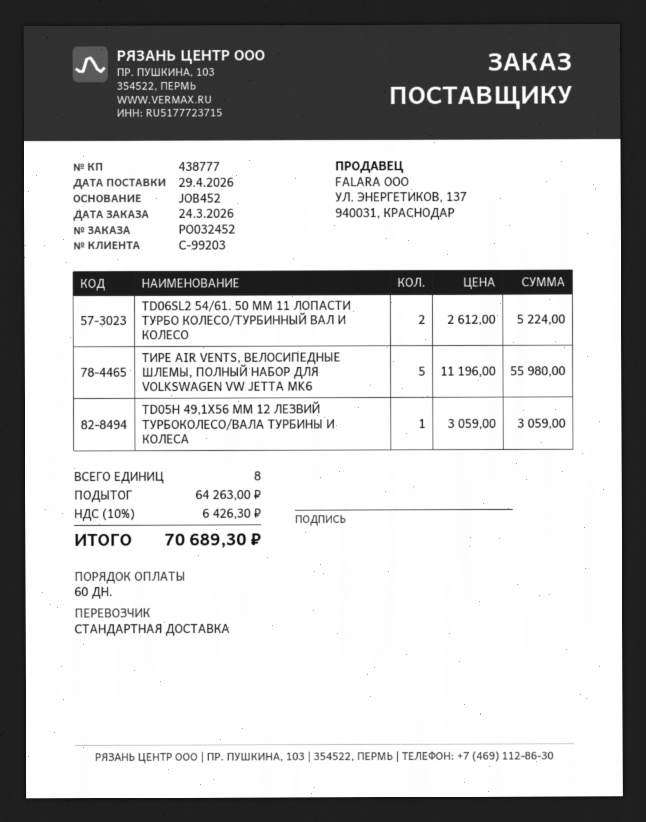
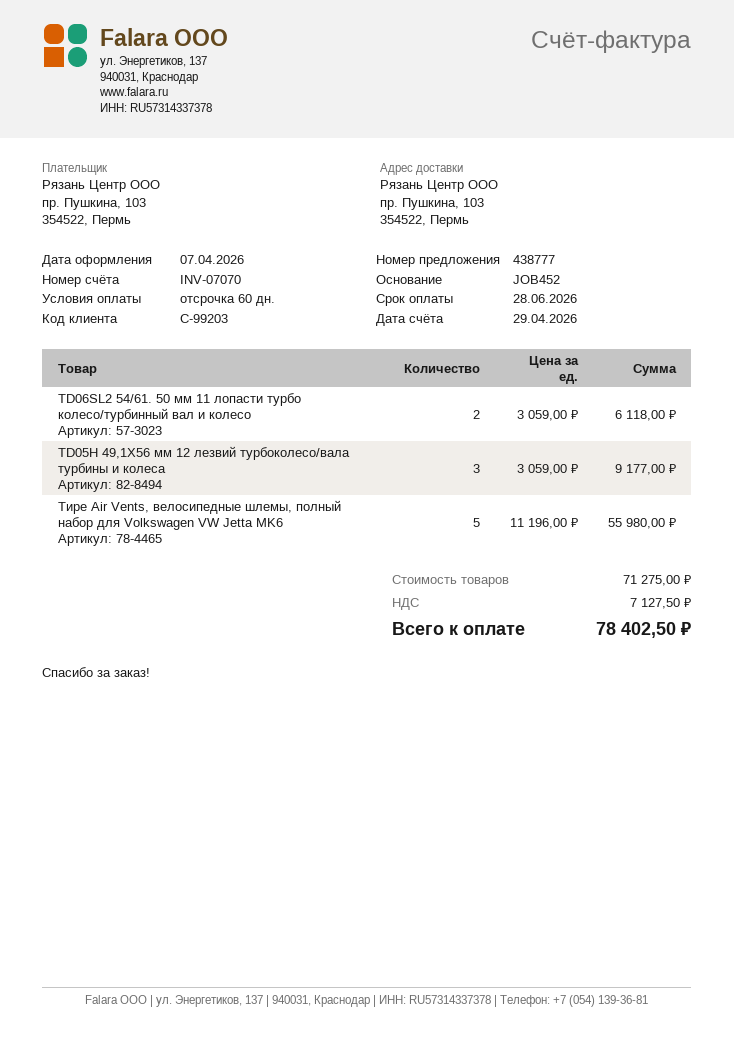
order date: 2026-03-24 -> 2026-04-07
TD06SL2 54/61. 50 ММ 11 ЛОПАСТИ ТУРБО КОЛЕСО/ТУРБИННЫЙ ВАЛ И КОЛЕСО: 2 x 2612.00 = 5224.00 -> 2 x 3059.00 = 6118.00
TD05H 49,1X56 ММ 12 ЛЕЗВИЙ ТУРБОКОЛЕСО/ВАЛА ТУРБИНЫ И КОЛЕСА: 1 x 3059.00 = 3059.00 -> 3 x 3059.00 = 9177.00
subtotal: 64263.00 -> 71275.00
tax: 6426.30 -> 7127.50
total: 70689.30 -> 78402.50

